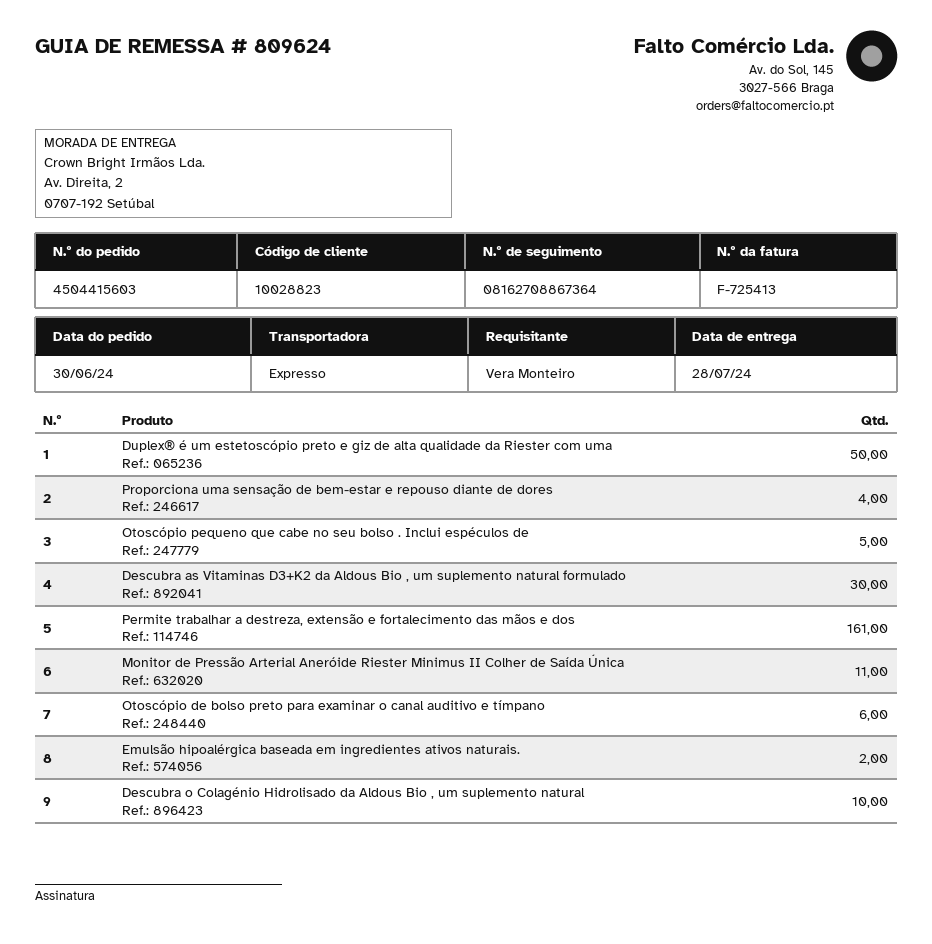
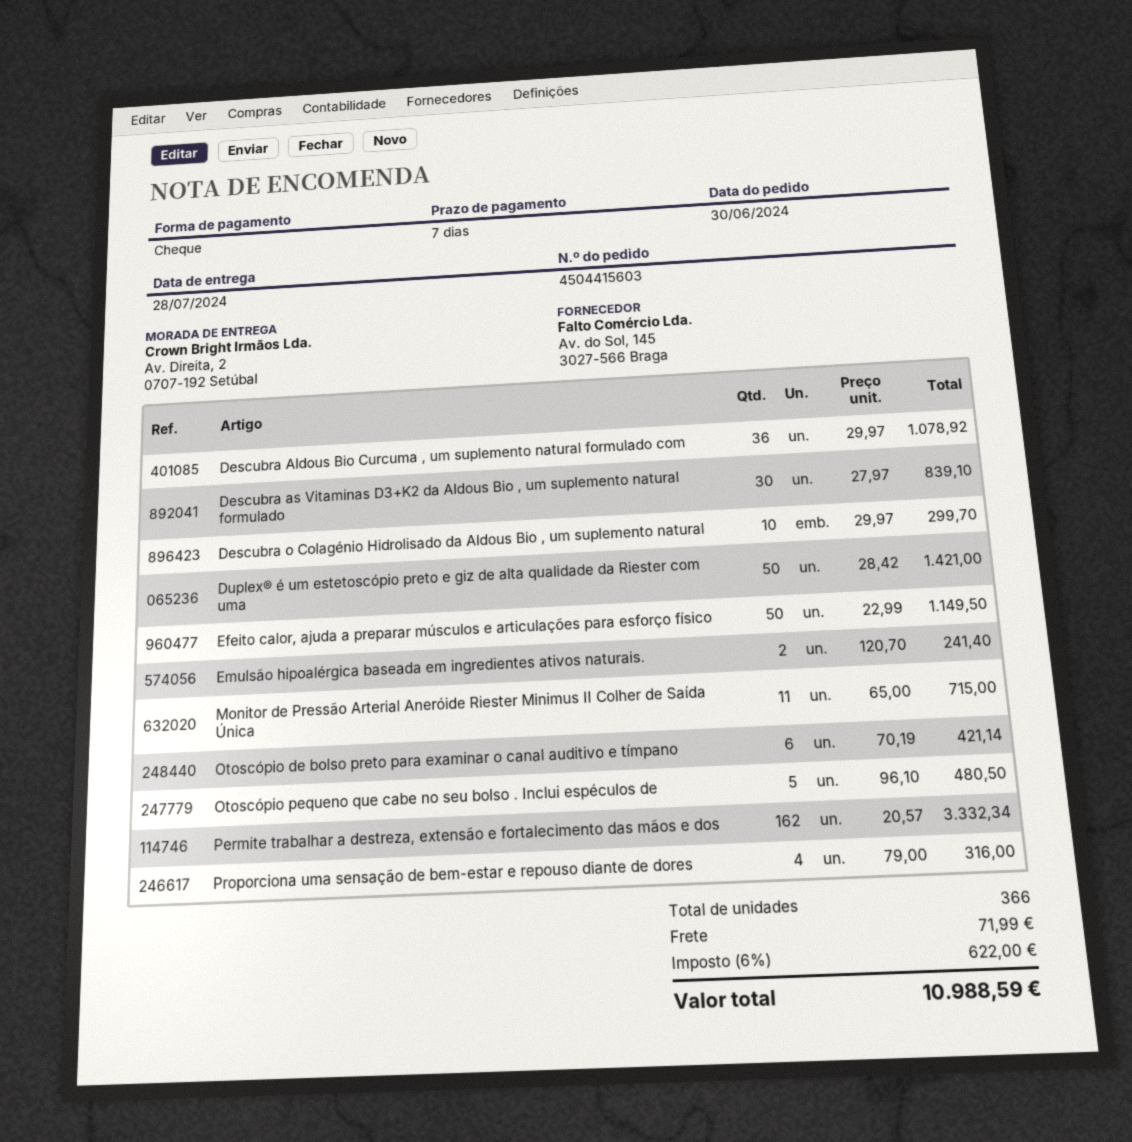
Permite trabalhar a destreza, extensão e fortalecimento das mãos e dos: 161 -> 162
Descubra Aldous Bio Curcuma , um suplemento natural formulado com: none -> 36
Efeito calor, ajuda a preparar músculos e articulações para esforço físico: none -> 50

